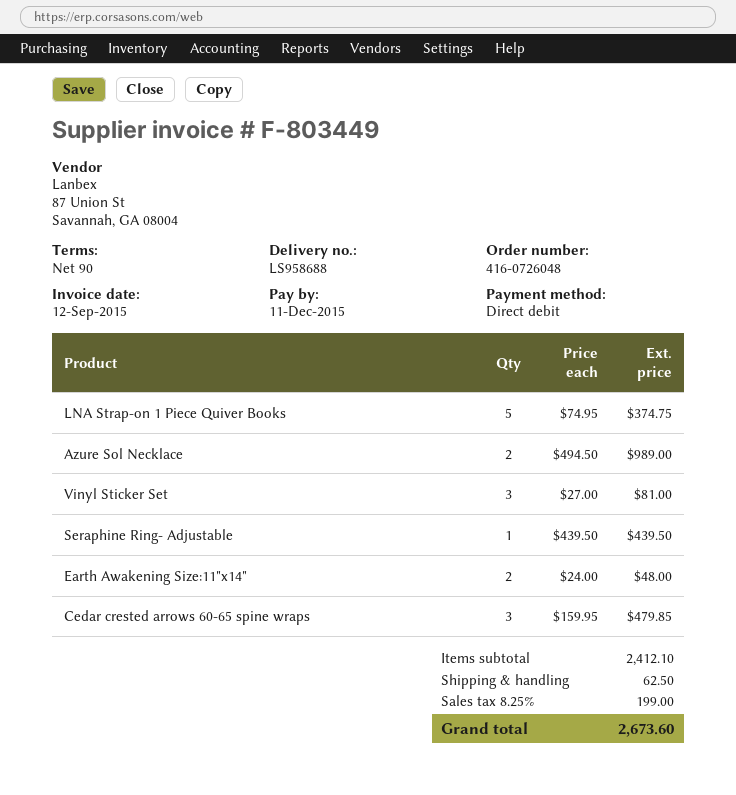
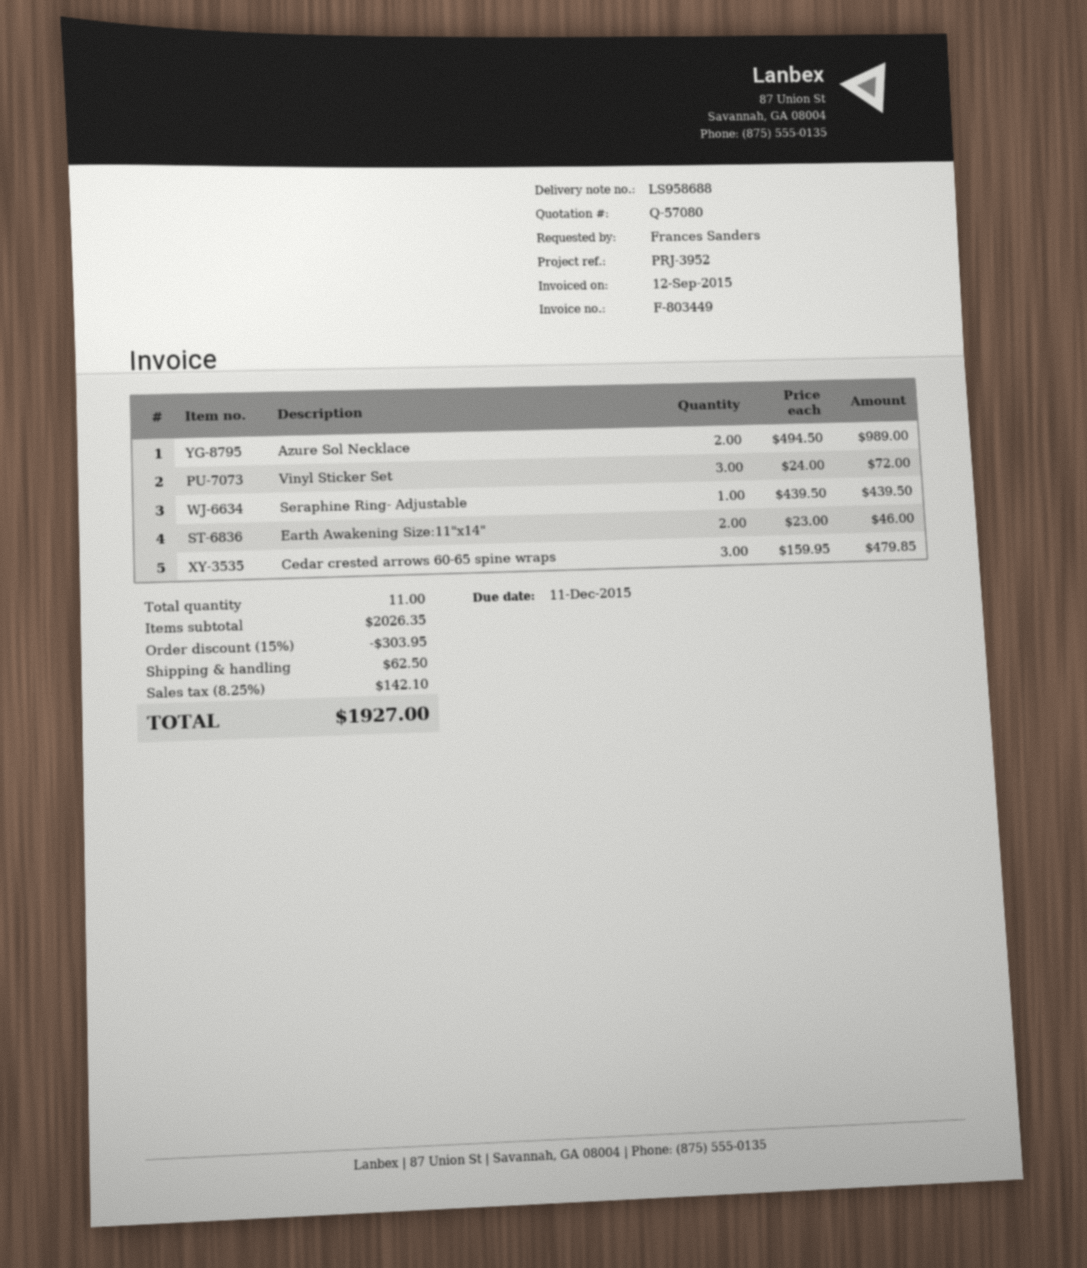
LNA Strap-on 1 Piece Quiver Books: 5 x 74.95 = 374.75 -> none
Vinyl Sticker Set: 3 x 27.00 = 81.00 -> 3 x 24.00 = 72.00
Earth Awakening Size:11"x14": 2 x 24.00 = 48.00 -> 2 x 23.00 = 46.00
subtotal: 2412.10 -> 2026.35
discount: none -> 15% = 303.95
tax: 8.25% = 199.00 -> 8.25% = 142.10
total: 2673.60 -> 1927.00

